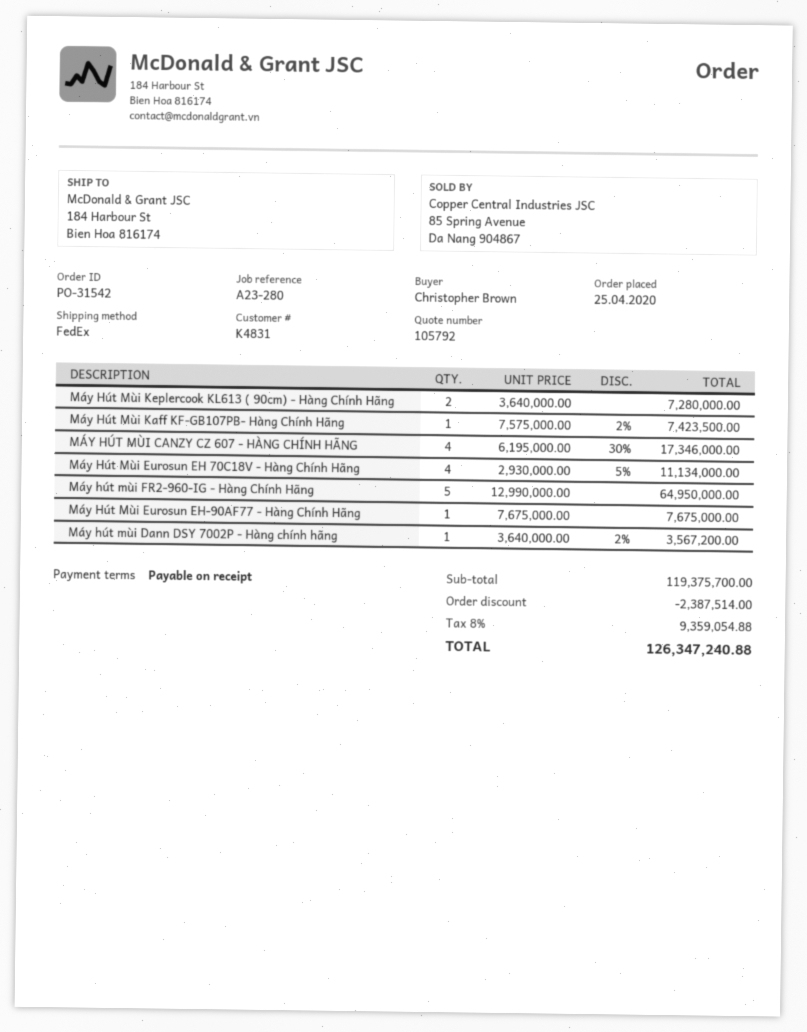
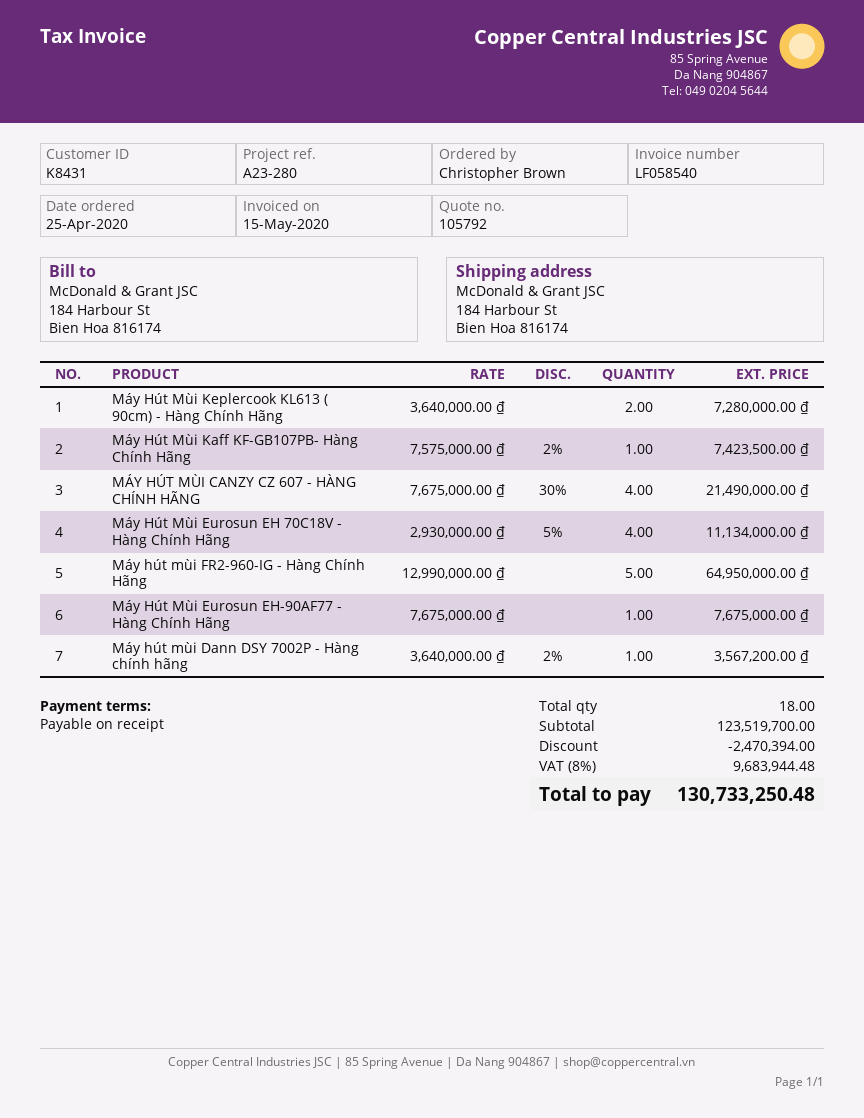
customer number: K4831 -> K8431
MÁY HÚT MÙI CANZY CZ 607 - HÀNG CHÍNH HÃNG: 4 x 6195000.00 - 30% = 17346000.00 -> 4 x 7675000.00 - 30% = 21490000.00
subtotal: 119375700.00 -> 123519700.00
discount: 2387514.00 -> 2470394.00
tax: 8% = 9359054.88 -> 8% = 9683944.48
total: 126347240.88 -> 130733250.48

